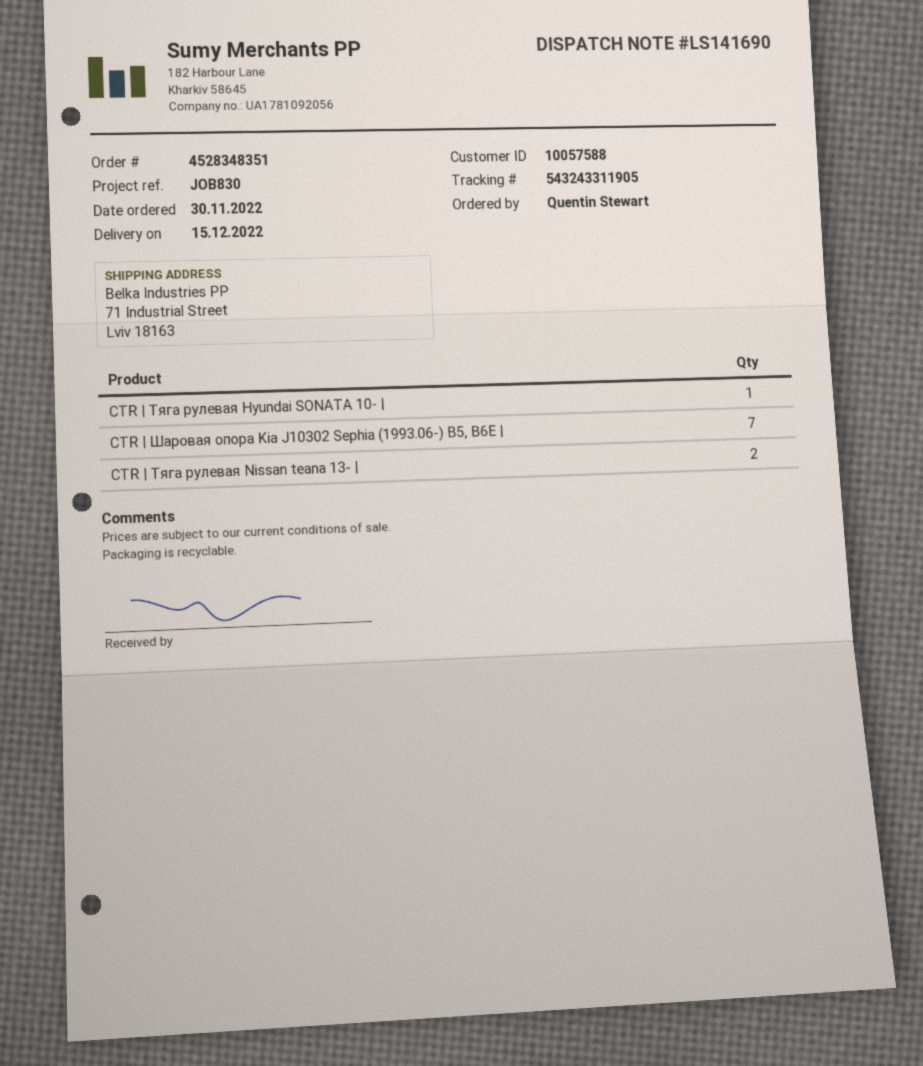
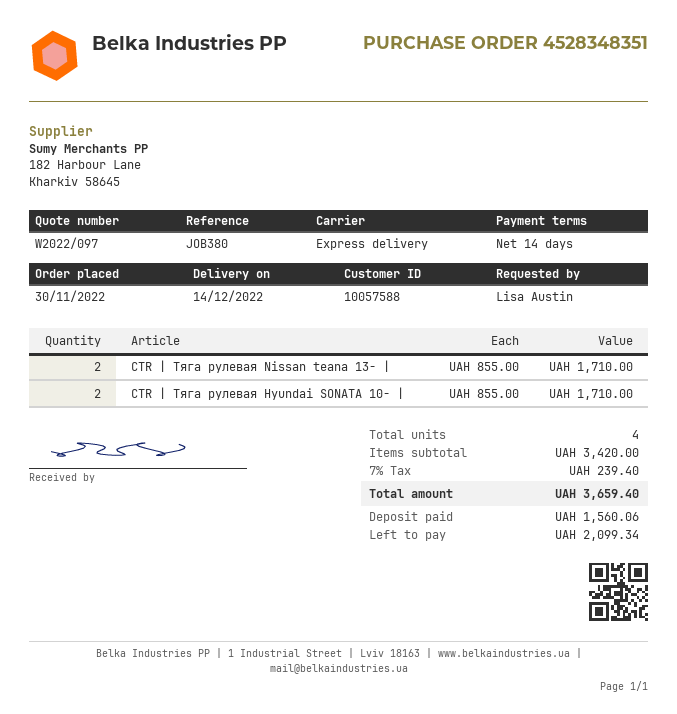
delivery date: 2022-12-15 -> 2022-12-14
reference: JOB830 -> JOB380
ordered by: Quentin Stewart -> Lisa Austin
CTR | Тяга рулевая Hyundai SONATA 10- |: 1 -> 2
CTR | Шаровая опора Kia J10302 Sephia (1993.06-) B5, B6E |: 7 -> none

